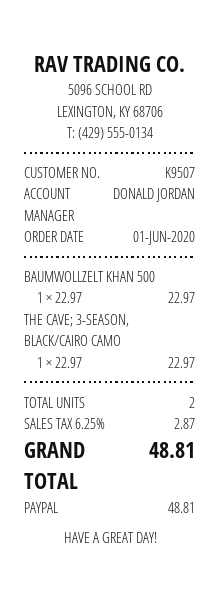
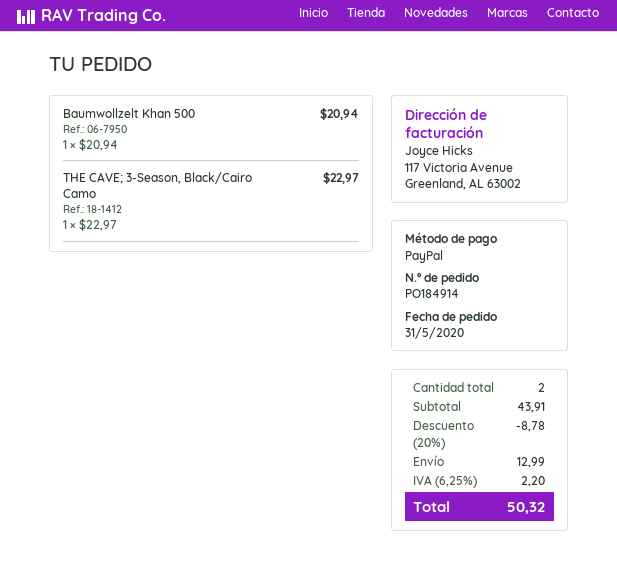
order date: 2020-06-01 -> 2020-05-31
BAUMWOLLZELT KHAN 500: 1 x 22.97 = 22.97 -> 1 x 20.94 = 20.94
discount: none -> 20% = 8.78
shipping: none -> 12.99
tax: 6.25% = 2.87 -> 6.25% = 2.20
total: 48.81 -> 50.32

